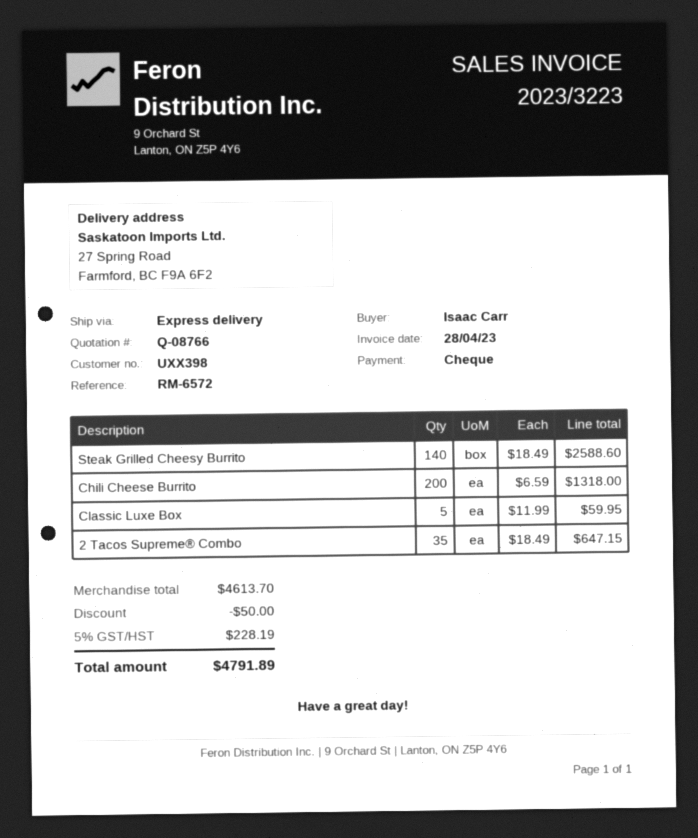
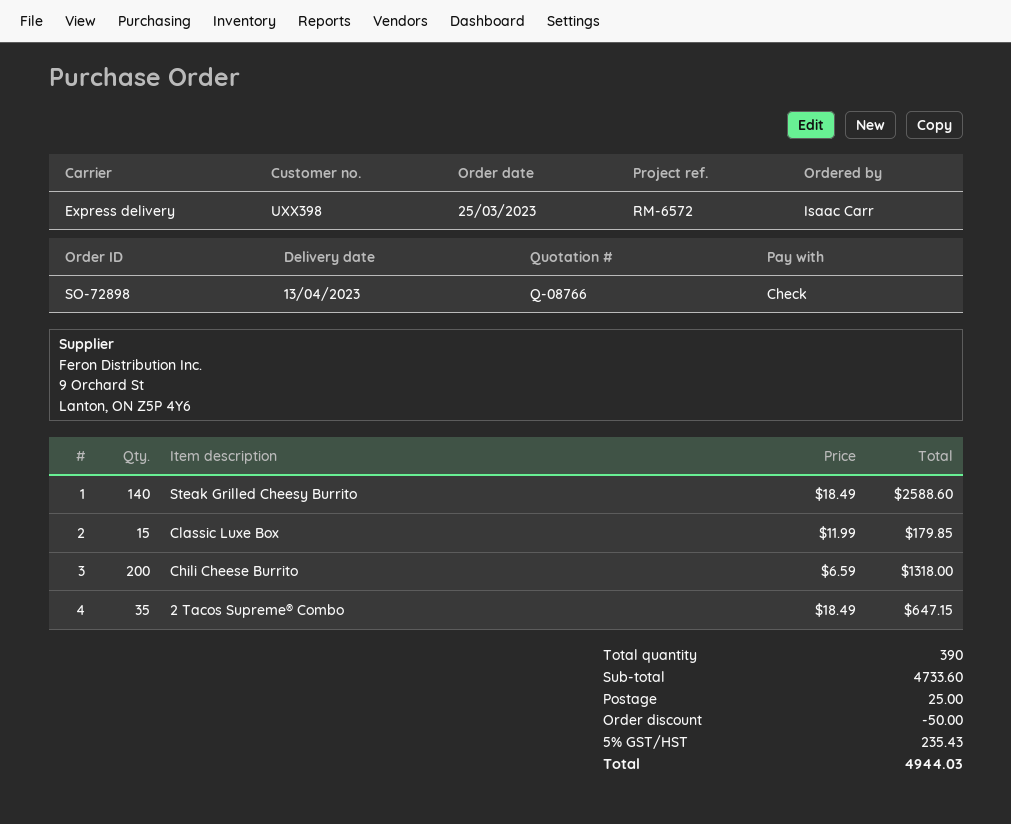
Classic Luxe Box: 5 x 11.99 = 59.95 -> 15 x 11.99 = 179.85
subtotal: 4613.70 -> 4733.60
shipping: none -> 25.00
tax: 5% = 228.19 -> 5% = 235.43
total: 4791.89 -> 4944.03

